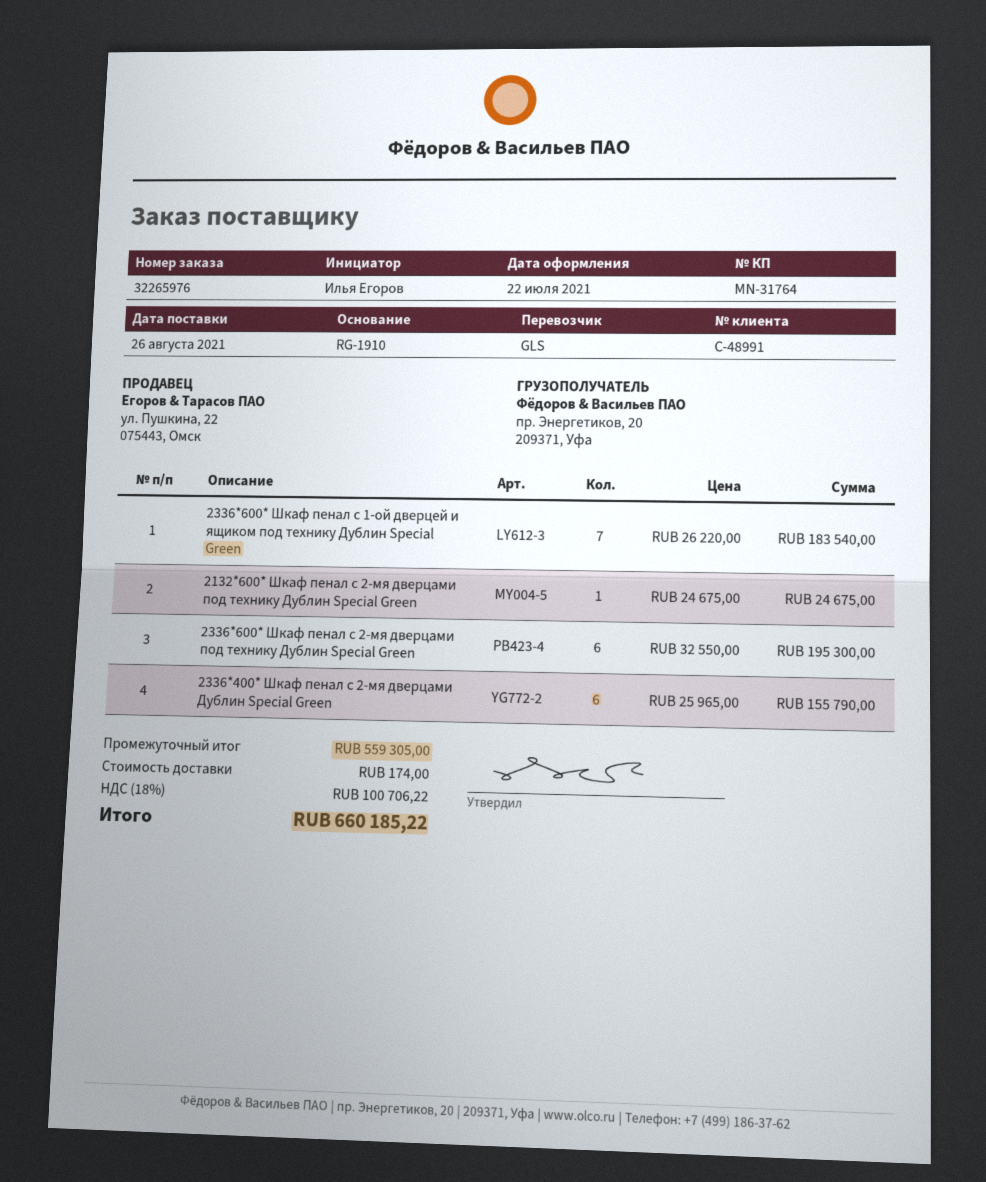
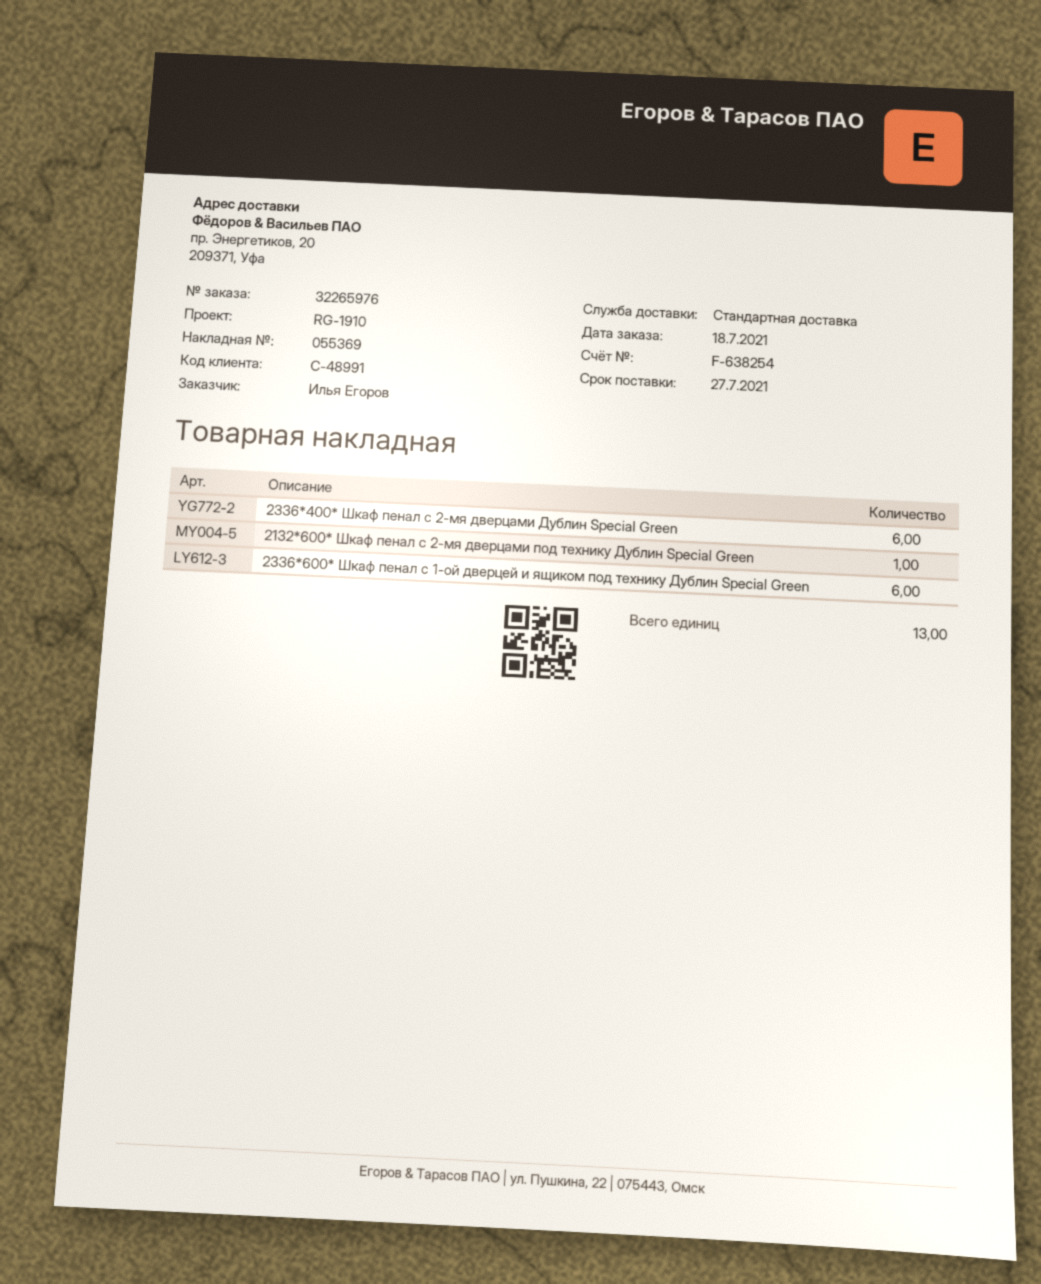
order date: 2021-07-22 -> 2021-07-18
delivery date: 2021-08-26 -> 2021-07-27
shipping method: GLS -> standard
2336*600* Шкаф пенал с 1-ой дверцей и ящиком под технику Дублин Special Green: 7 -> 6
2336*600* Шкаф пенал с 2-мя дверцами под технику Дублин Special Green: 6 -> none

